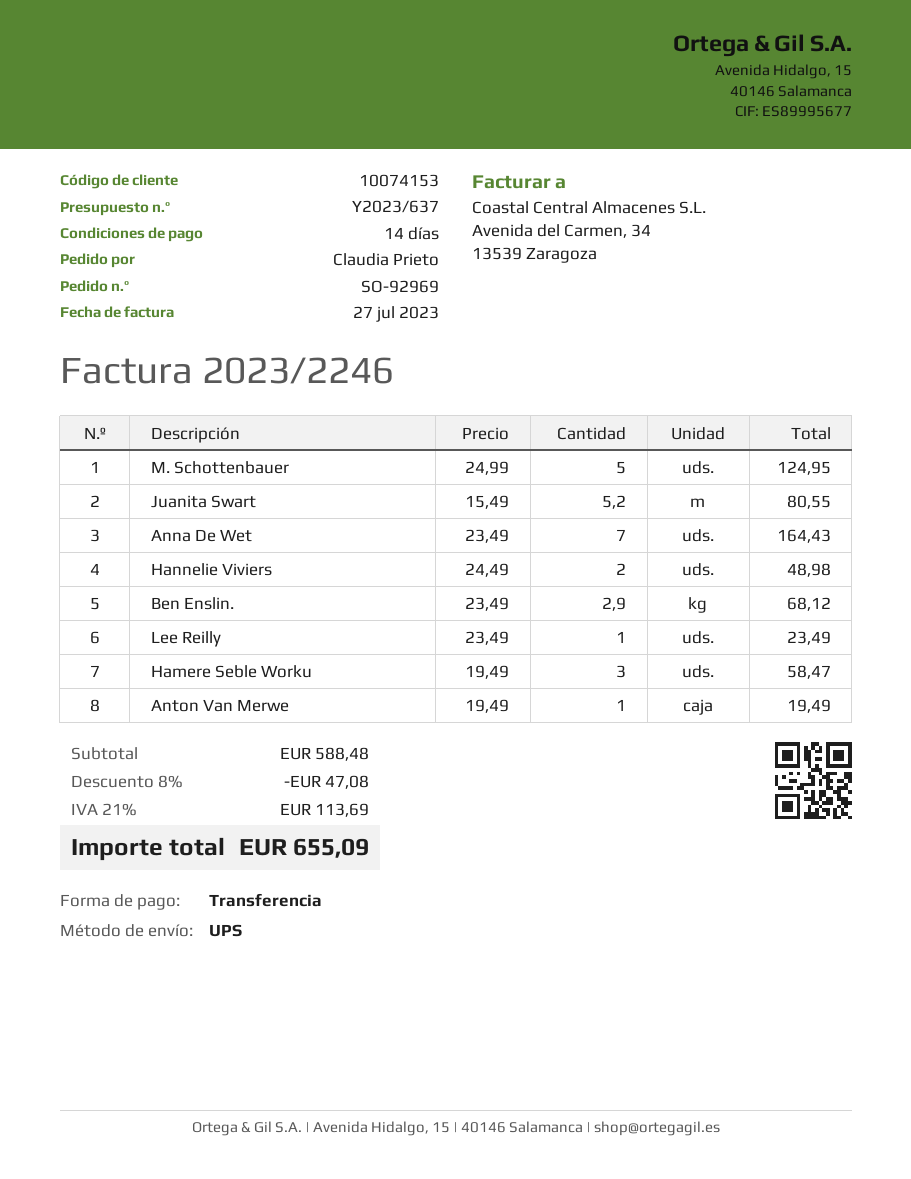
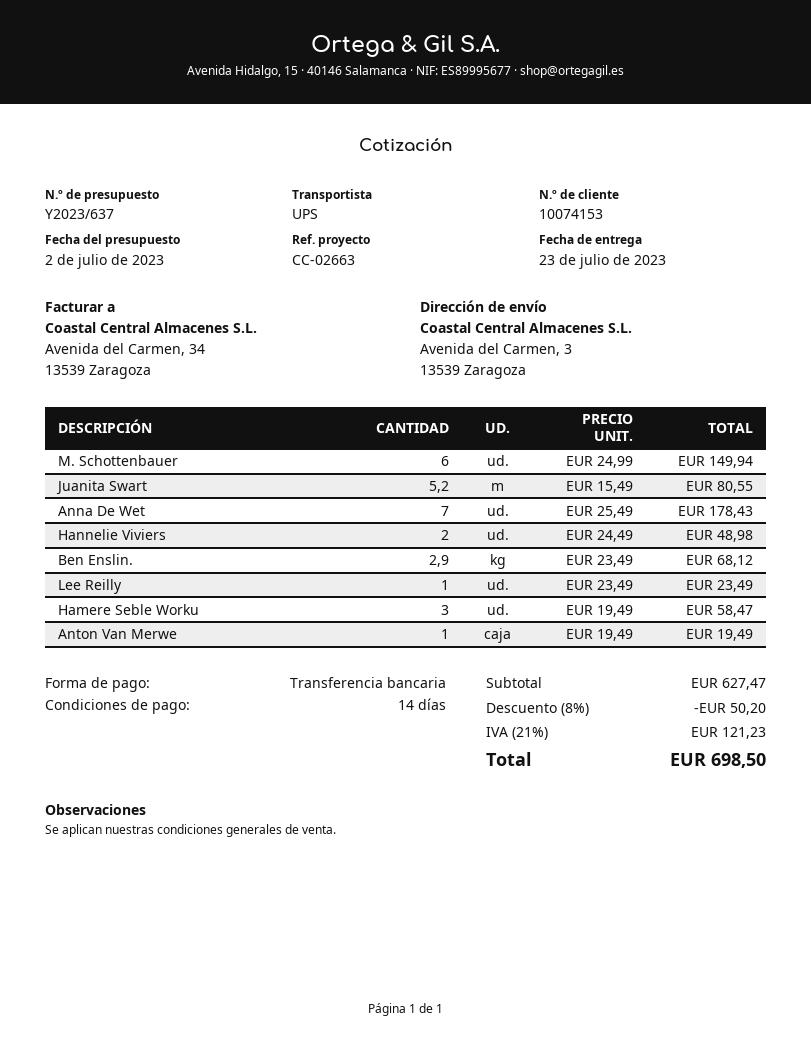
M. Schottenbauer: 5 x 24.99 = 124.95 -> 6 x 24.99 = 149.94
Anna De Wet: 7 x 23.49 = 164.43 -> 7 x 25.49 = 178.43
subtotal: 588.48 -> 627.47
discount: 8% = 47.08 -> 8% = 50.20
tax: 21% = 113.69 -> 21% = 121.23
total: 655.09 -> 698.50

